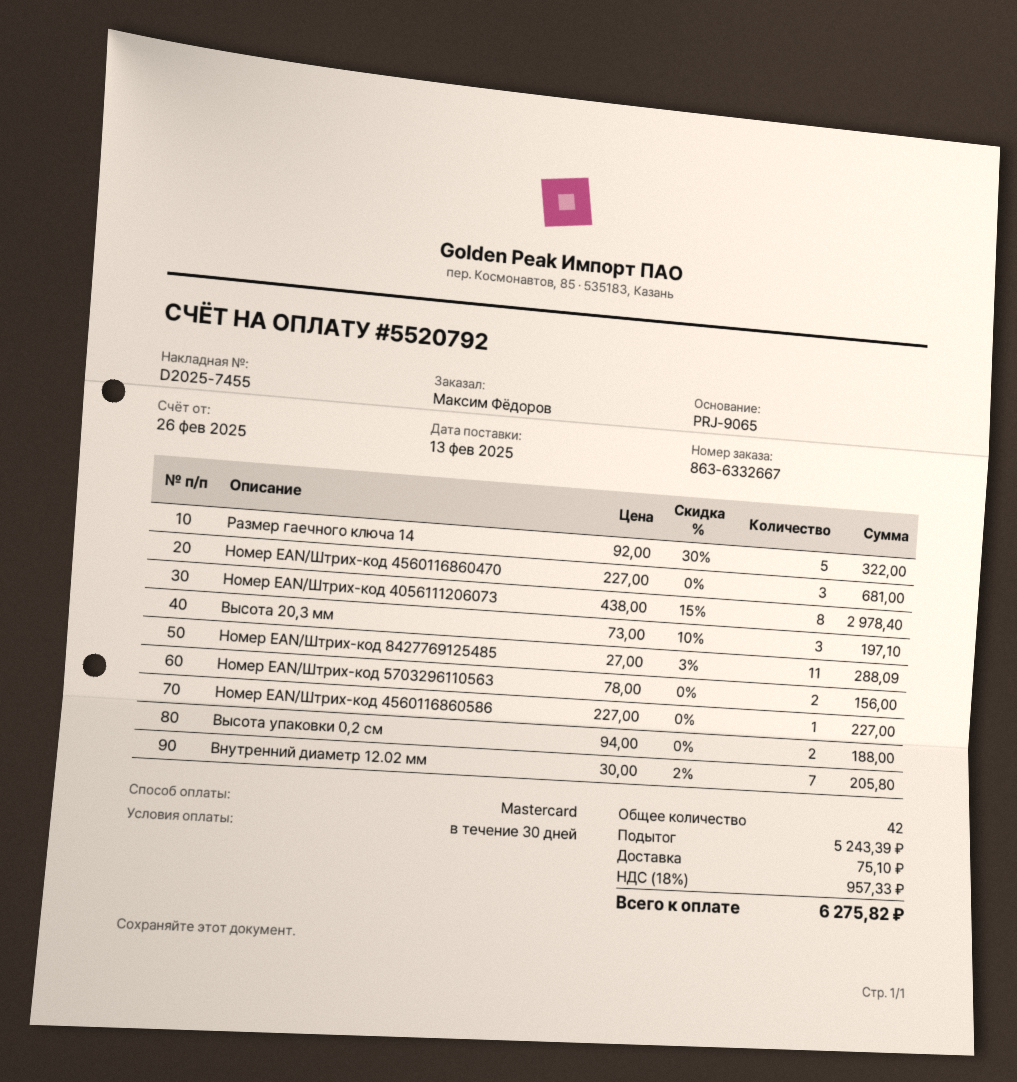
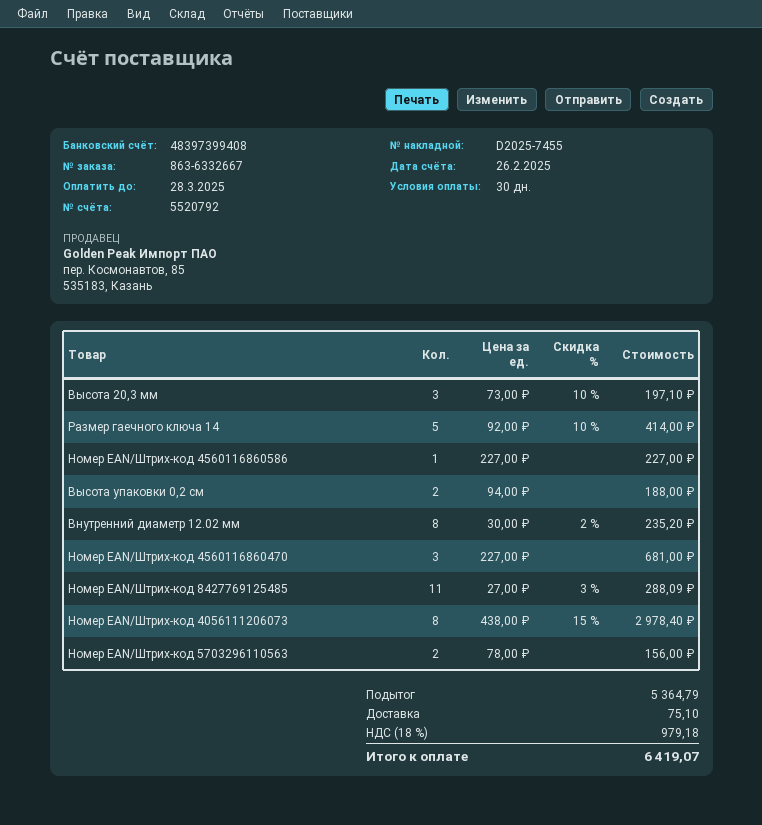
Размер гаечного ключа 14: 5 x 92.00 - 30% = 322.00 -> 5 x 92.00 - 10% = 414.00
Внутренний диаметр 12.02 мм: 7 x 30.00 - 2% = 205.80 -> 8 x 30.00 - 2% = 235.20
subtotal: 5243.39 -> 5364.79
tax: 18% = 957.33 -> 18% = 979.18
total: 6275.82 -> 6419.07

